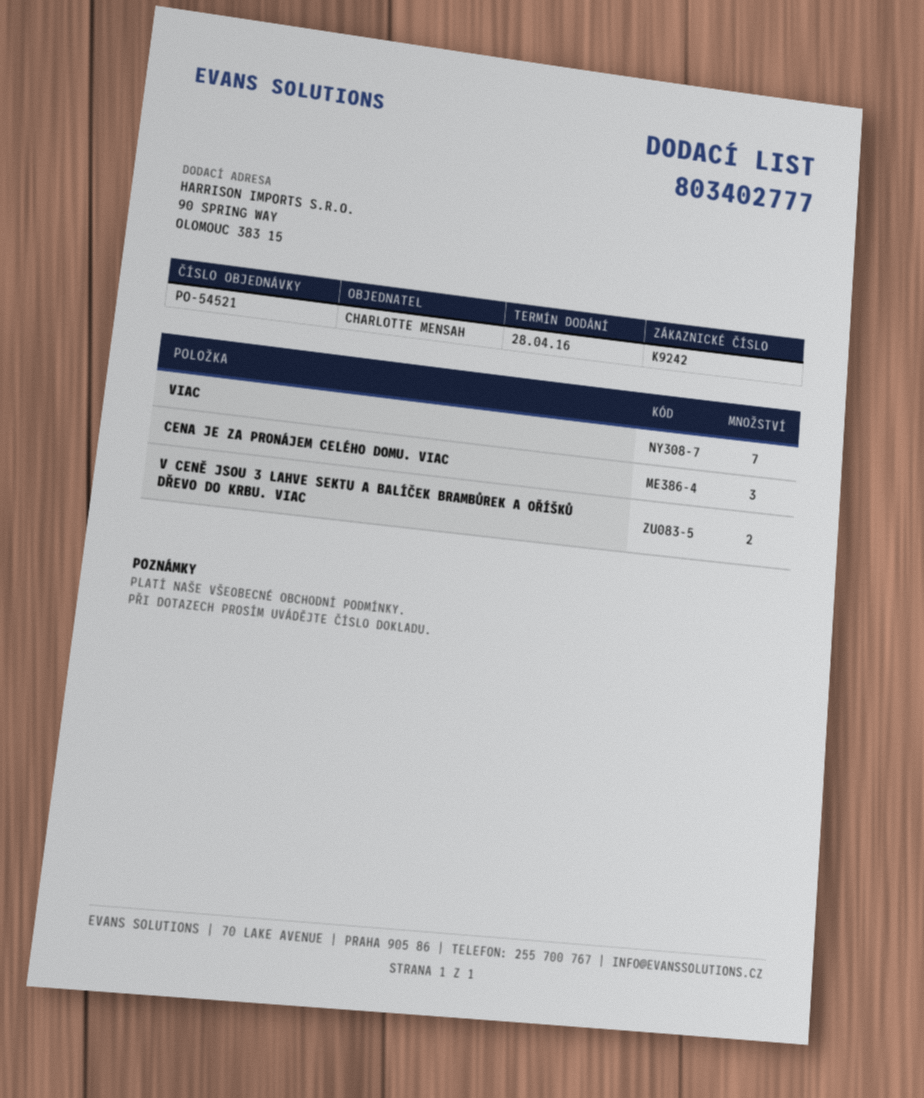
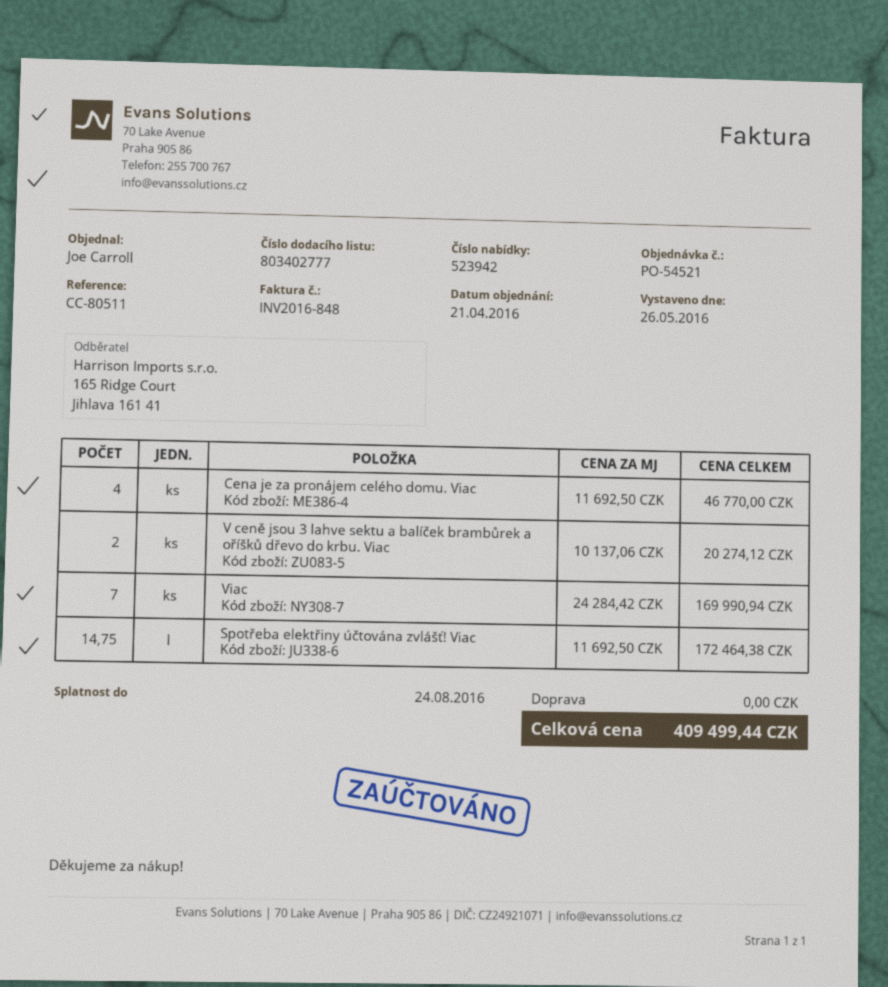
ordered by: CHARLOTTE MENSAH -> Joe Carroll
CENA JE ZA PRONÁJEM CELÉHO DOMU. VIAC: 3 -> 4
Spotřeba elektřiny účtována zvlášť! Viac: none -> 14.75

